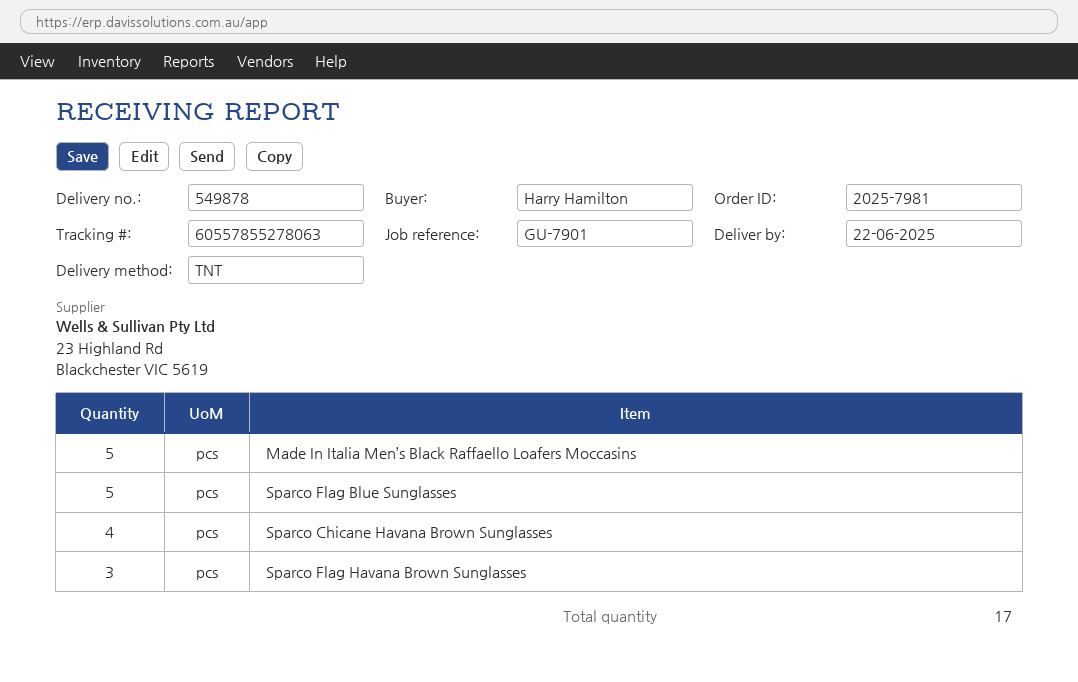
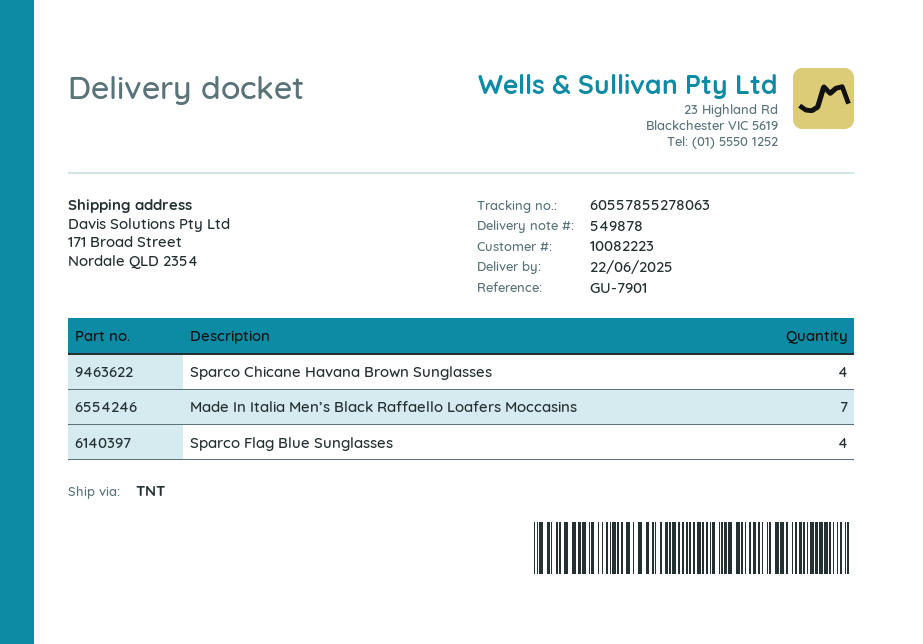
Made In Italia Men’s Black Raffaello Loafers Moccasins: 5 -> 7
Sparco Flag Blue Sunglasses: 5 -> 4
Sparco Flag Havana Brown Sunglasses: 3 -> none

